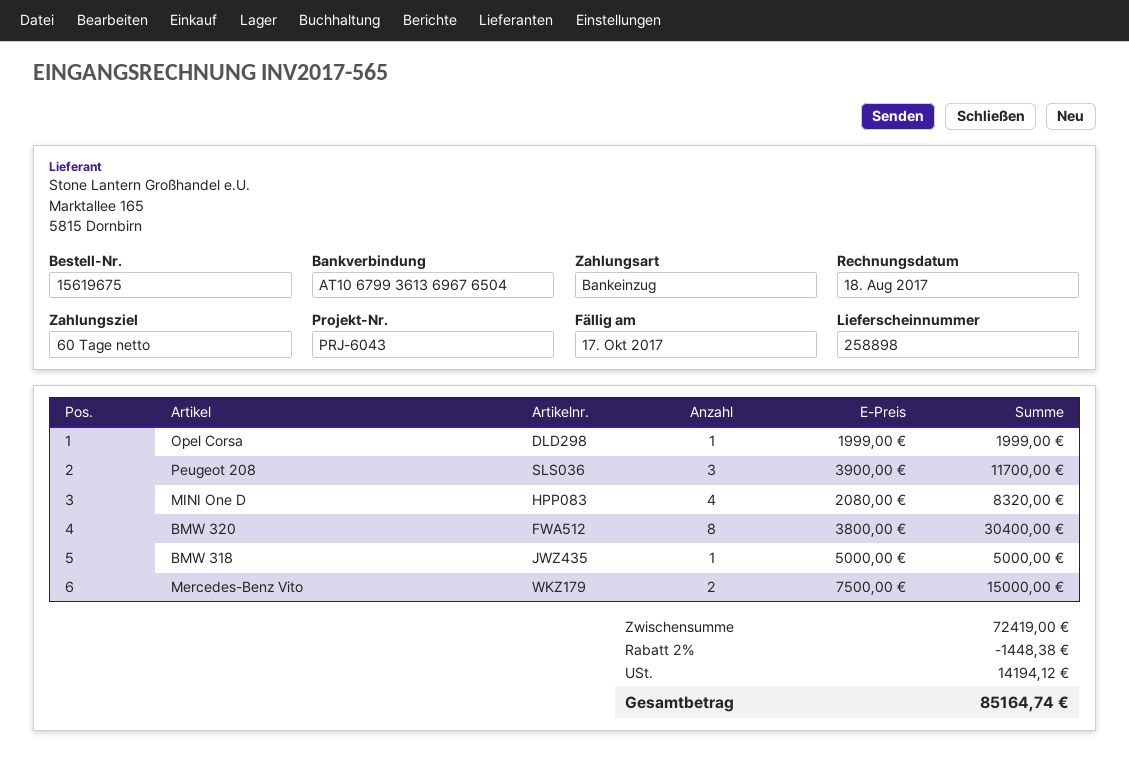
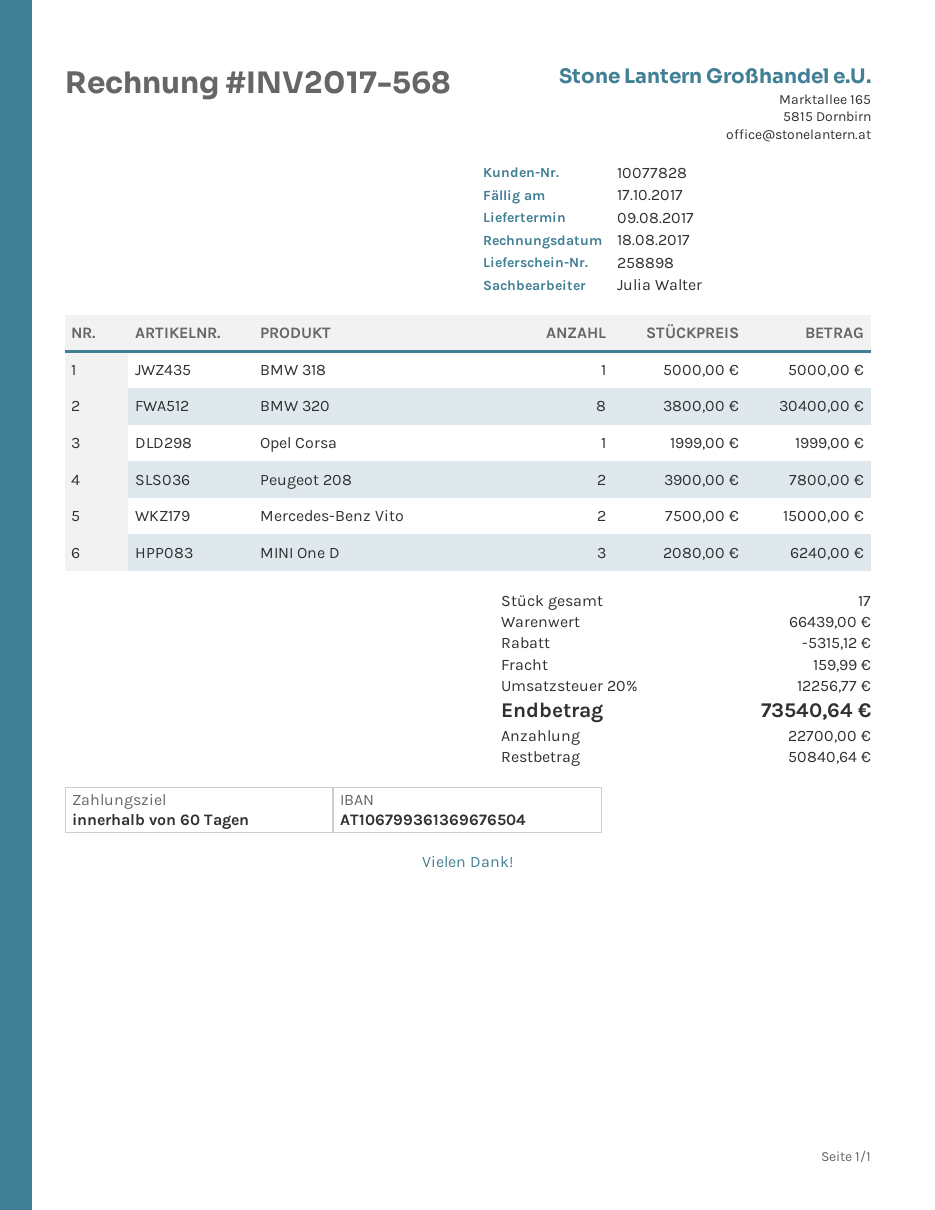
invoice number: INV2017-565 -> INV2017-568
Peugeot 208: 3 x 3900.00 = 11700.00 -> 2 x 3900.00 = 7800.00
MINI One D: 4 x 2080.00 = 8320.00 -> 3 x 2080.00 = 6240.00
subtotal: 72419.00 -> 66439.00
discount: 1448.38 -> 5315.12
shipping: none -> 159.99
tax: 14194.12 -> 12256.77
total: 85164.74 -> 73540.64

